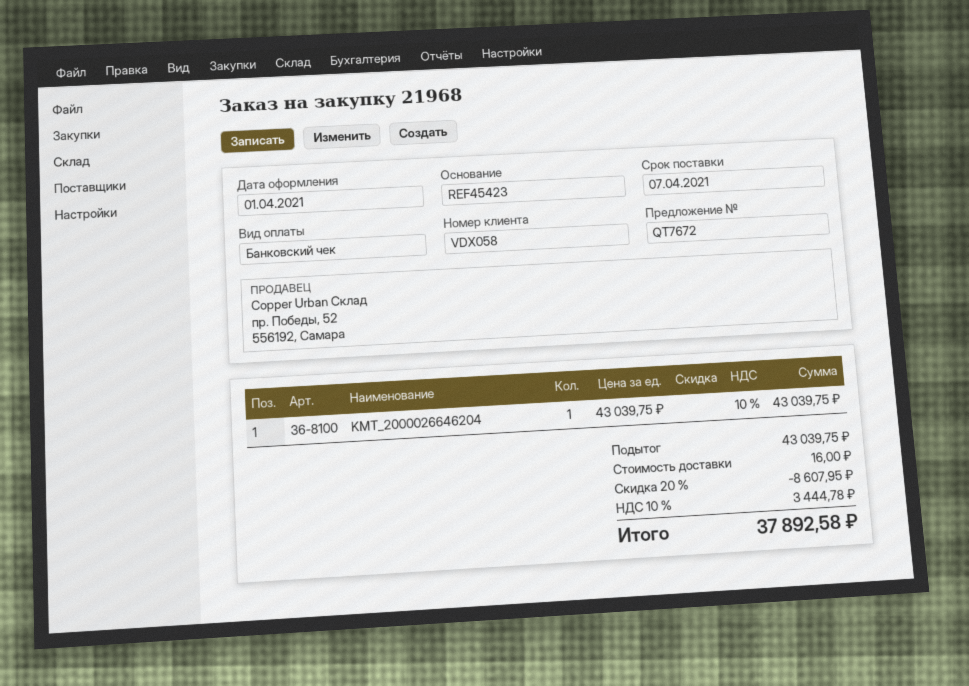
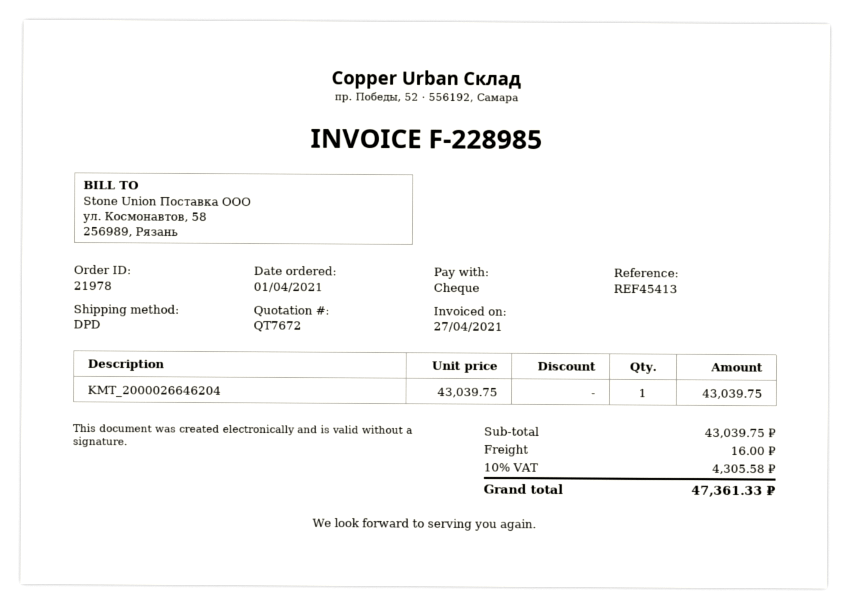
order number: 21968 -> 21978
reference: REF45423 -> REF45413
discount: 20% = 8607.95 -> none
tax: 10% = 3444.78 -> 10% = 4305.58
total: 37892.58 -> 47361.33

